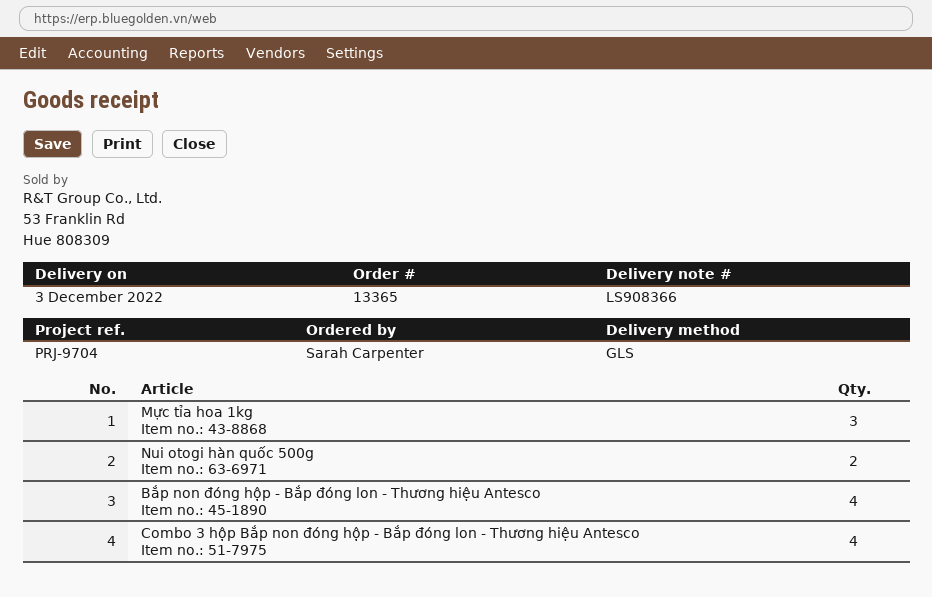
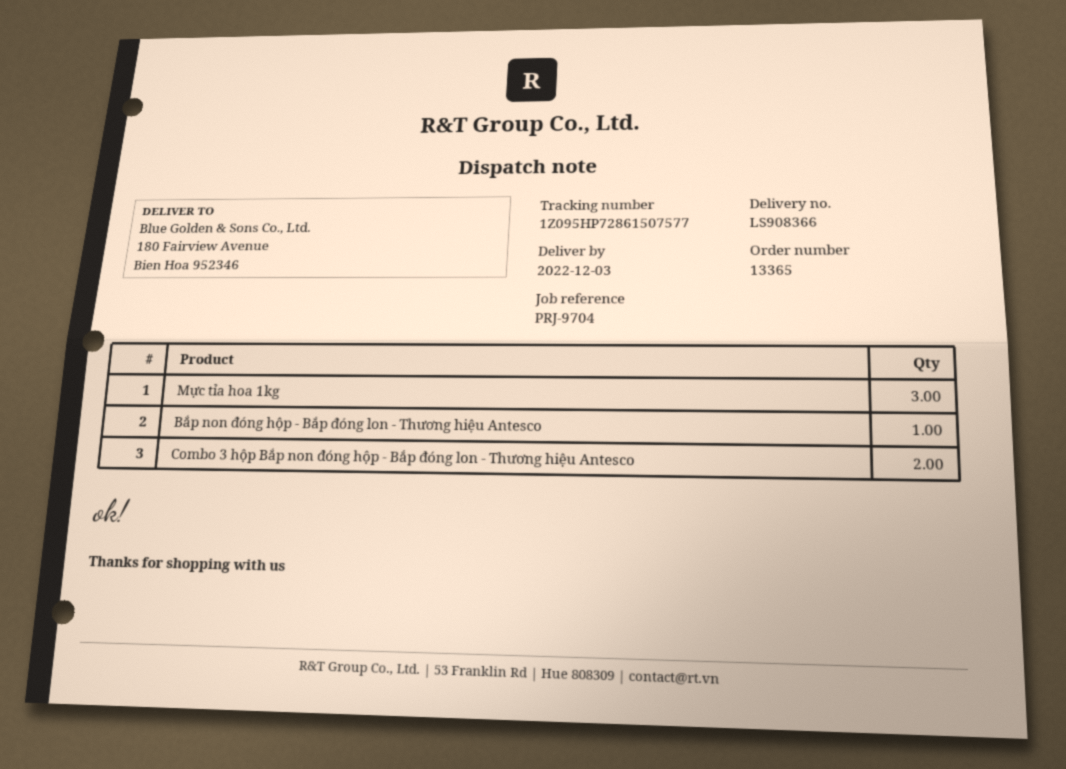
Nui otogi hàn quốc 500g: 2 -> none
Bắp non đóng hộp - Bắp đóng lon - Thương hiệu Antesco: 4 -> 1
Combo 3 hộp Bắp non đóng hộp - Bắp đóng lon - Thương hiệu Antesco: 4 -> 2

